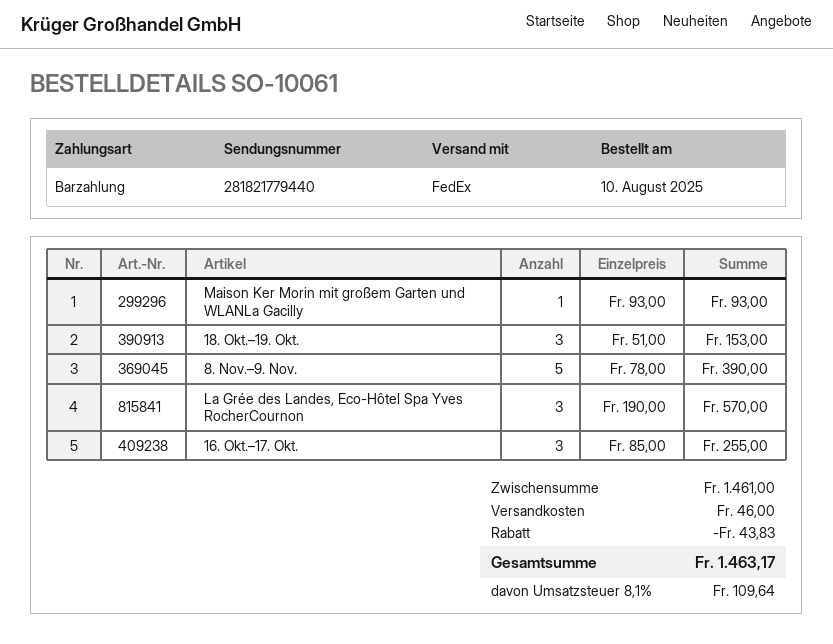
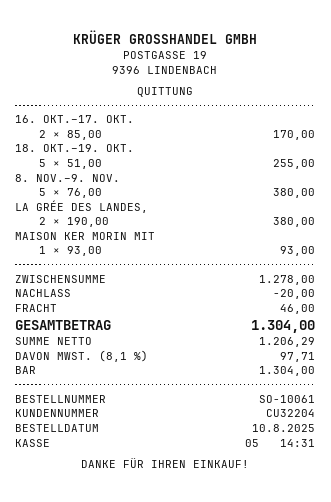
18. Okt.–19. Okt.: 3 x 51.00 = 153.00 -> 5 x 51.00 = 255.00
8. Nov.–9. Nov.: 5 x 78.00 = 390.00 -> 5 x 76.00 = 380.00
La Grée des Landes, Eco-Hôtel Spa Yves RocherCournon: 3 x 190.00 = 570.00 -> 2 x 190.00 = 380.00
16. Okt.–17. Okt.: 3 x 85.00 = 255.00 -> 2 x 85.00 = 170.00
subtotal: 1461.00 -> 1278.00
discount: 43.83 -> 20.00
tax: 8.1% = 109.64 -> 8.1% = 97.71
total: 1463.17 -> 1304.00

